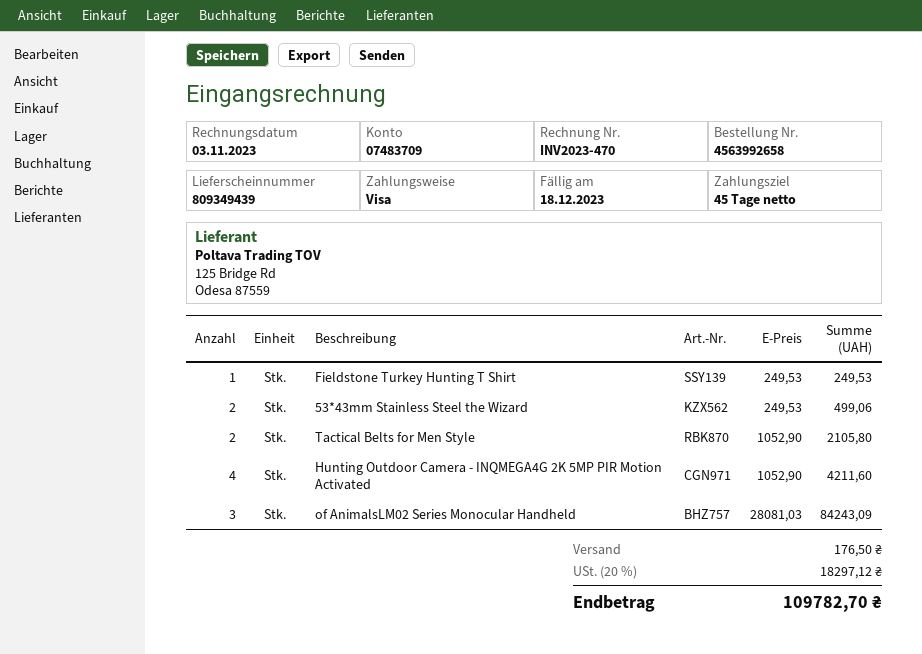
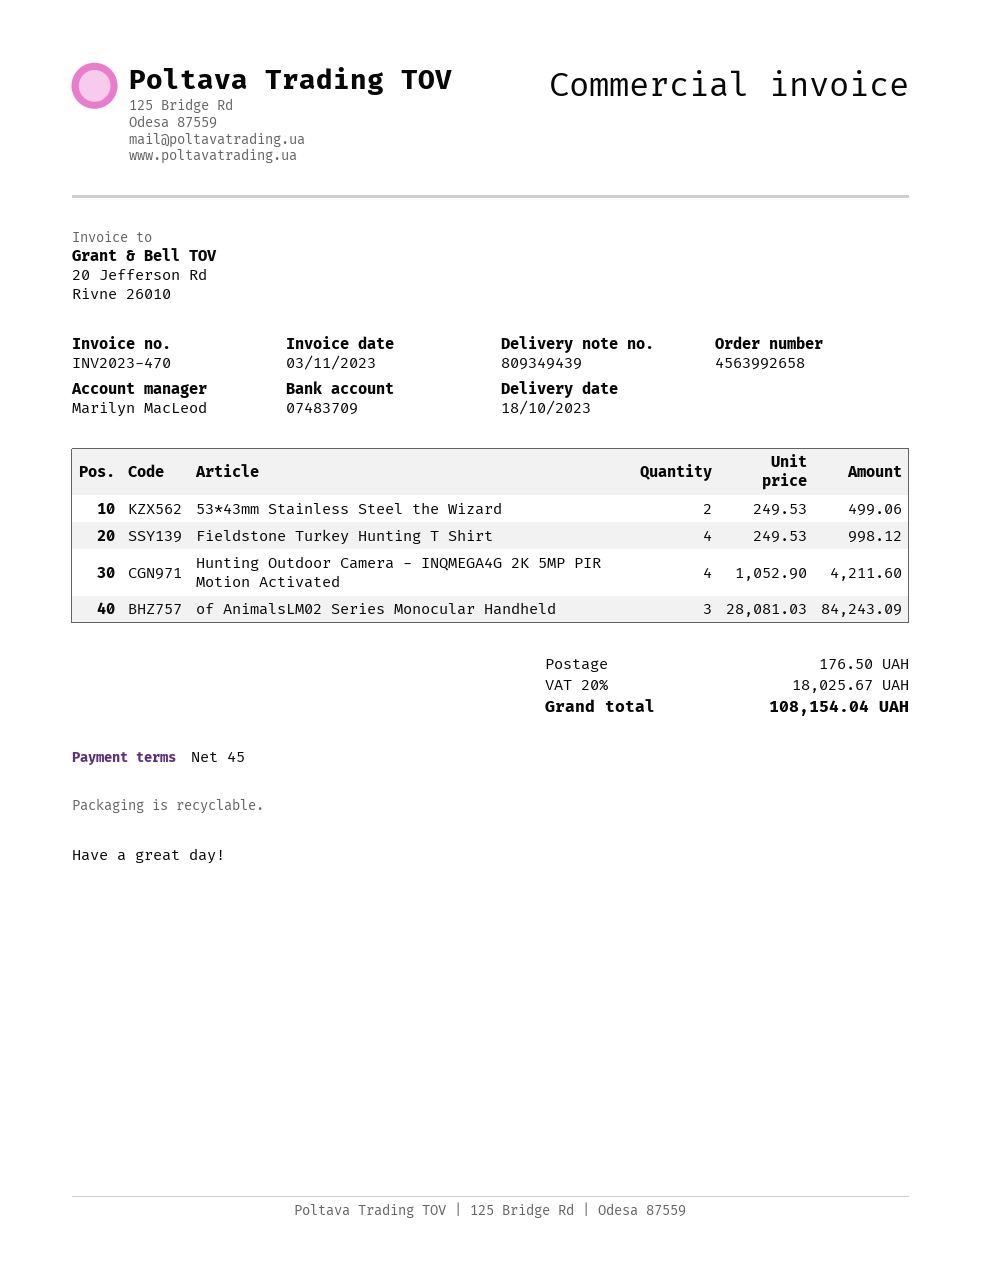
Fieldstone Turkey Hunting T Shirt: 1 x 249.53 = 249.53 -> 4 x 249.53 = 998.12
Tactical Belts for Men Style: 2 x 1052.90 = 2105.80 -> none
tax: 20% = 18297.12 -> 20% = 18025.67
total: 109782.70 -> 108154.04

